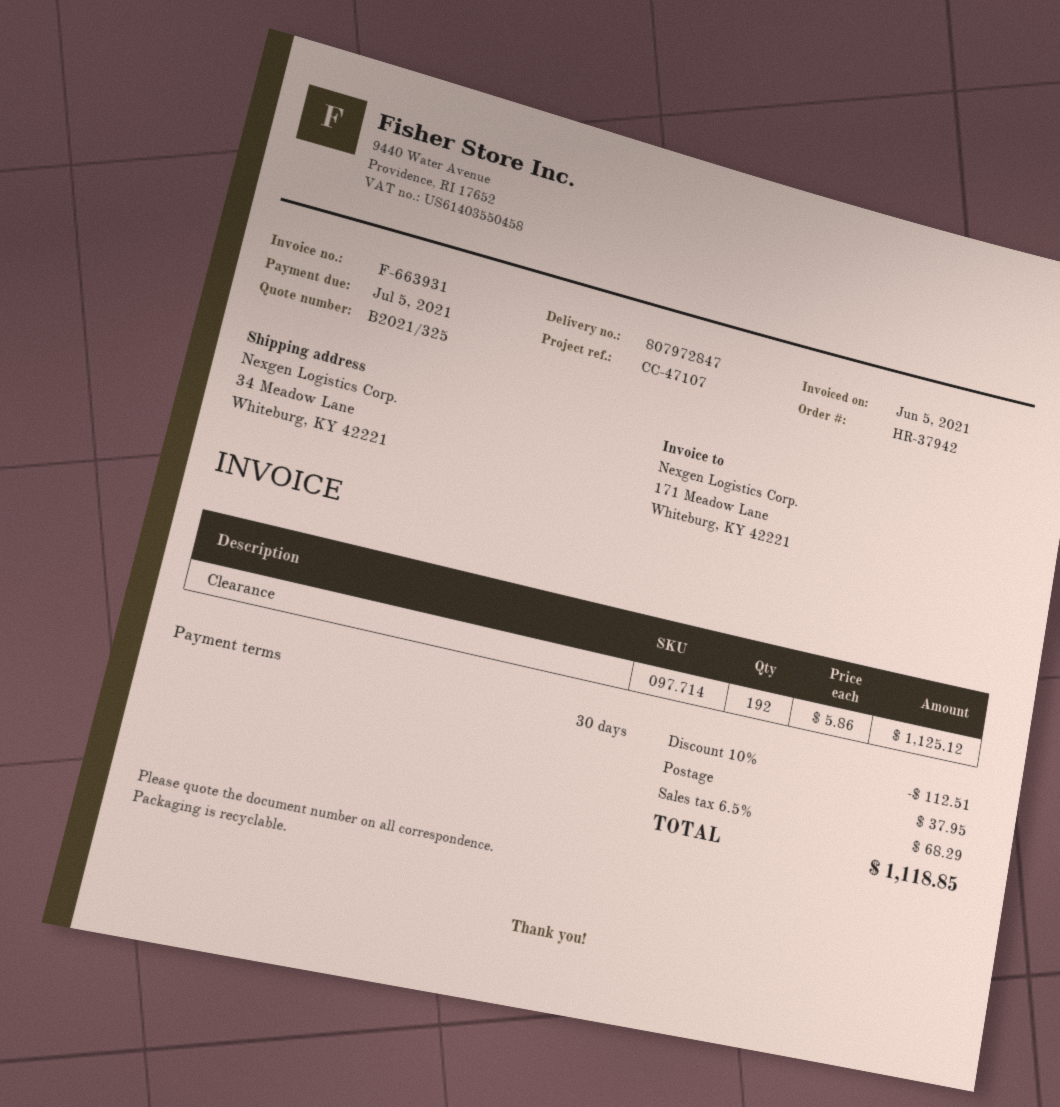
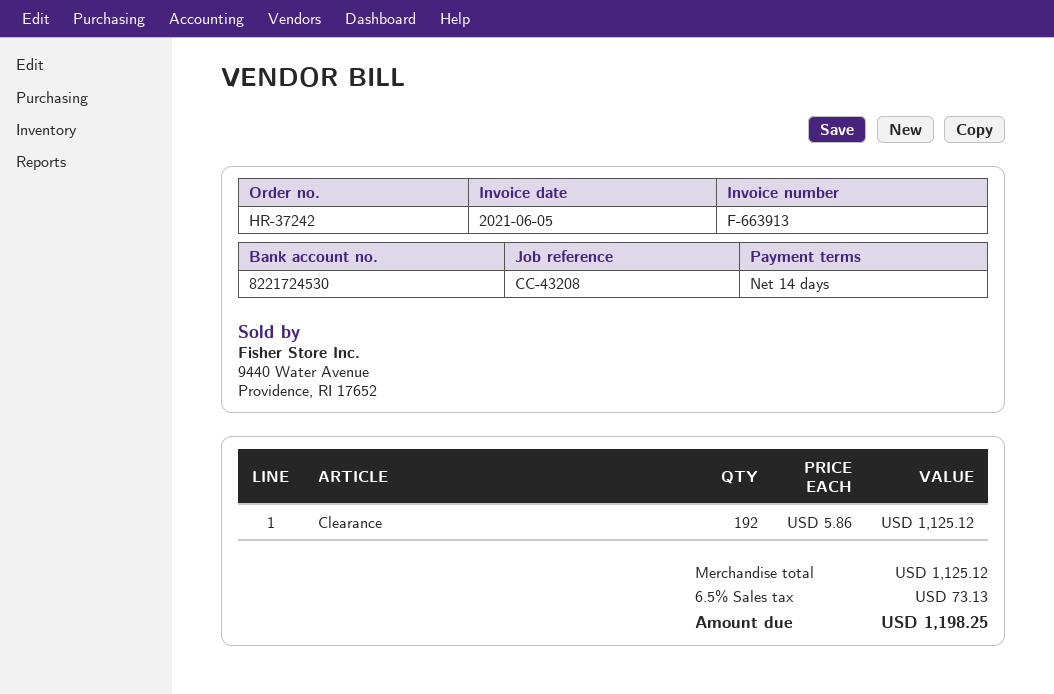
order number: HR-37942 -> HR-37242
invoice number: F-663931 -> F-663913
payment terms: 30 days -> 14 days
reference: CC-47107 -> CC-43208
discount: 10% = 112.51 -> none
shipping: 37.95 -> none
tax: 6.5% = 68.29 -> 6.5% = 73.13
total: 1118.85 -> 1198.25

